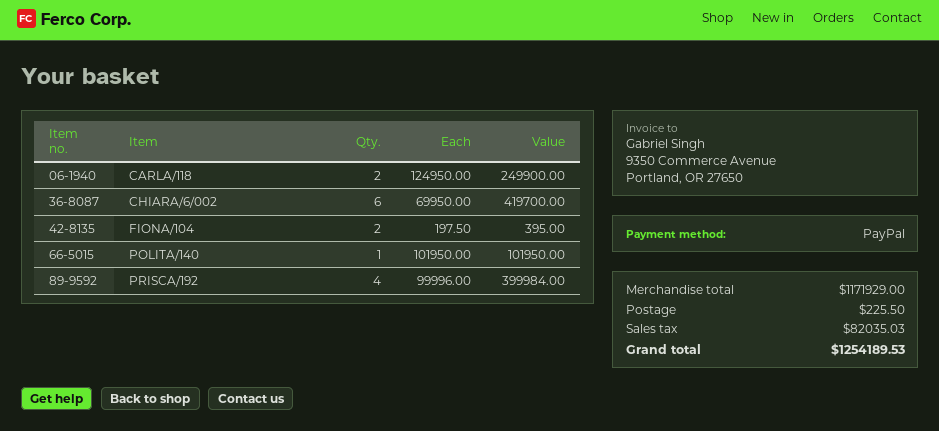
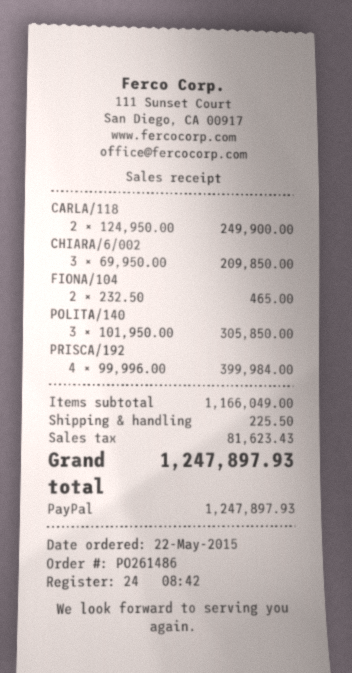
CHIARA/6/002: 6 x 69950.00 = 419700.00 -> 3 x 69950.00 = 209850.00
FIONA/104: 2 x 197.50 = 395.00 -> 2 x 232.50 = 465.00
POLITA/140: 1 x 101950.00 = 101950.00 -> 3 x 101950.00 = 305850.00
subtotal: 1171929.00 -> 1166049.00
tax: 82035.03 -> 81623.43
total: 1254189.53 -> 1247897.93

